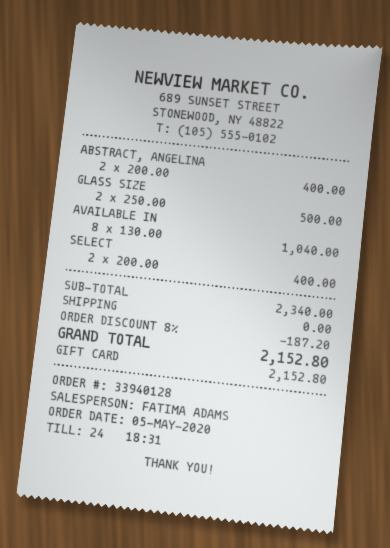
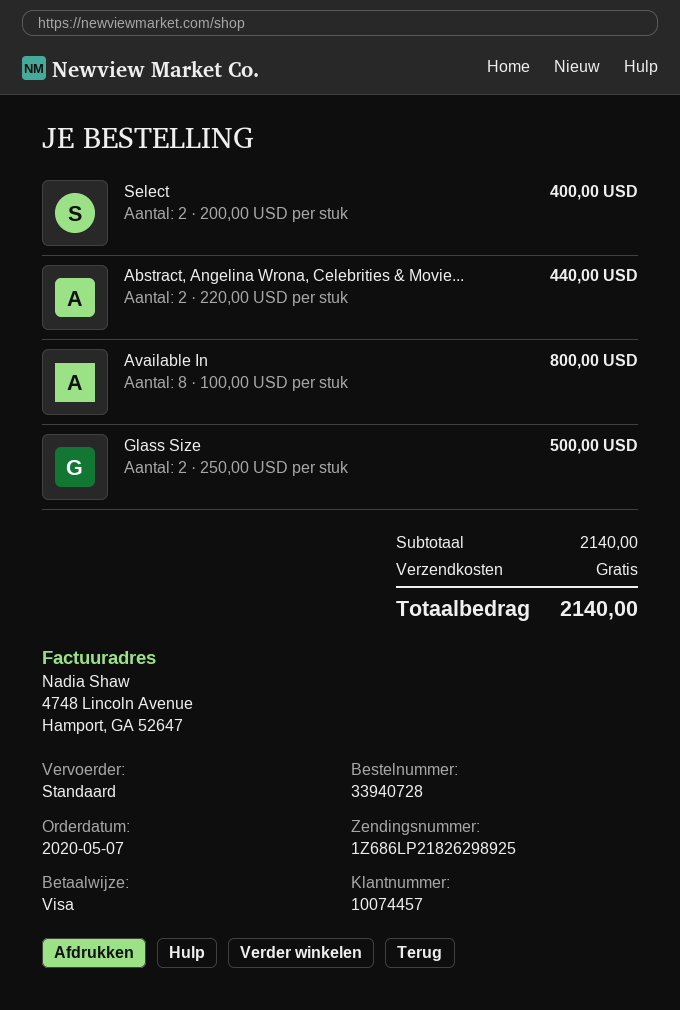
order number: 33940128 -> 33940728
order date: 2020-05-05 -> 2020-05-07
payment method: gift card -> Visa
ABSTRACT, ANGELINA: 2 x 200.00 = 400.00 -> 2 x 220.00 = 440.00
AVAILABLE IN: 8 x 130.00 = 1040.00 -> 8 x 100.00 = 800.00
subtotal: 2340.00 -> 2140.00
discount: 8% = 187.20 -> none
total: 2152.80 -> 2140.00

